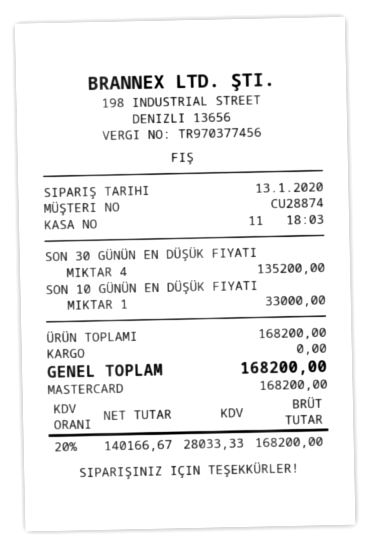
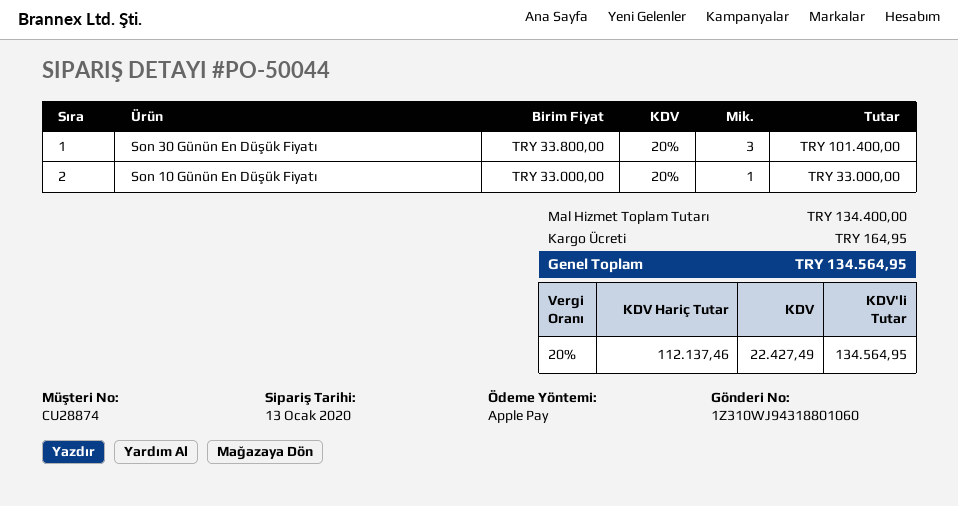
payment method: Mastercard -> Apple Pay
SON 30 GÜNÜN EN DÜŞÜK FIYATI: 4 for 135200.00 -> 3 for 101400.00
subtotal: 168200.00 -> 134400.00
shipping: 0.00 -> 164.95
net: 140166.67 -> 112137.46
tax: 20% = 28033.33 -> 20% = 22427.49
total: 168200.00 -> 134564.95

